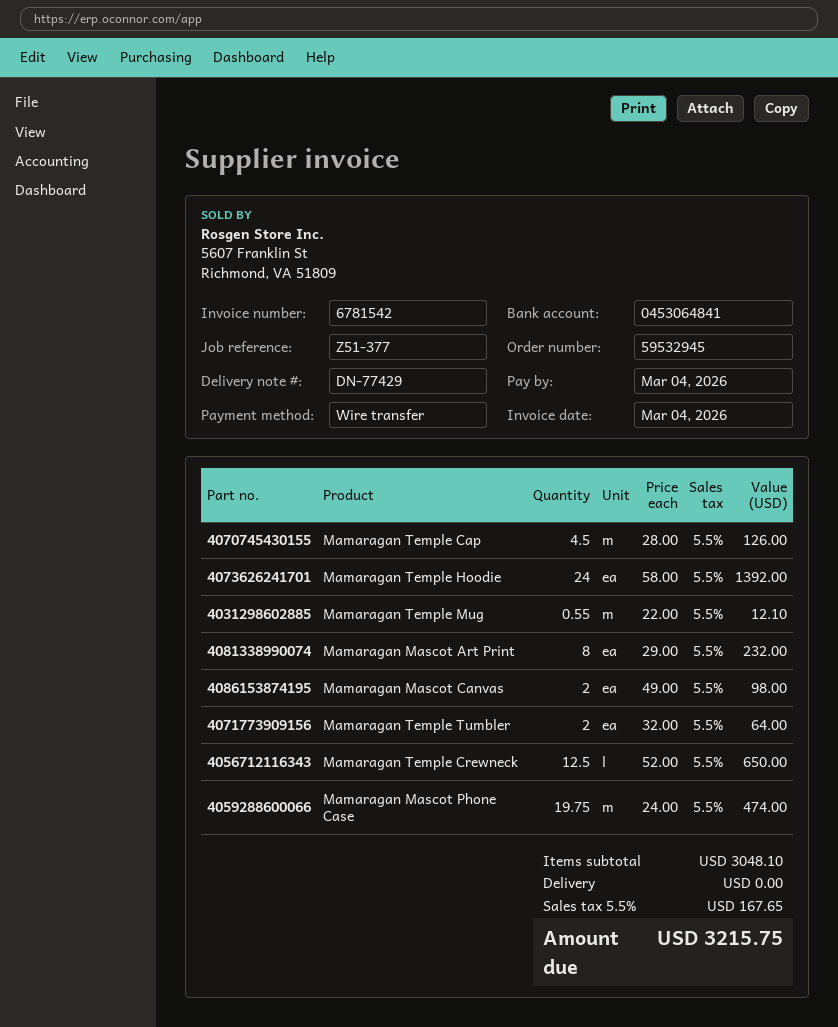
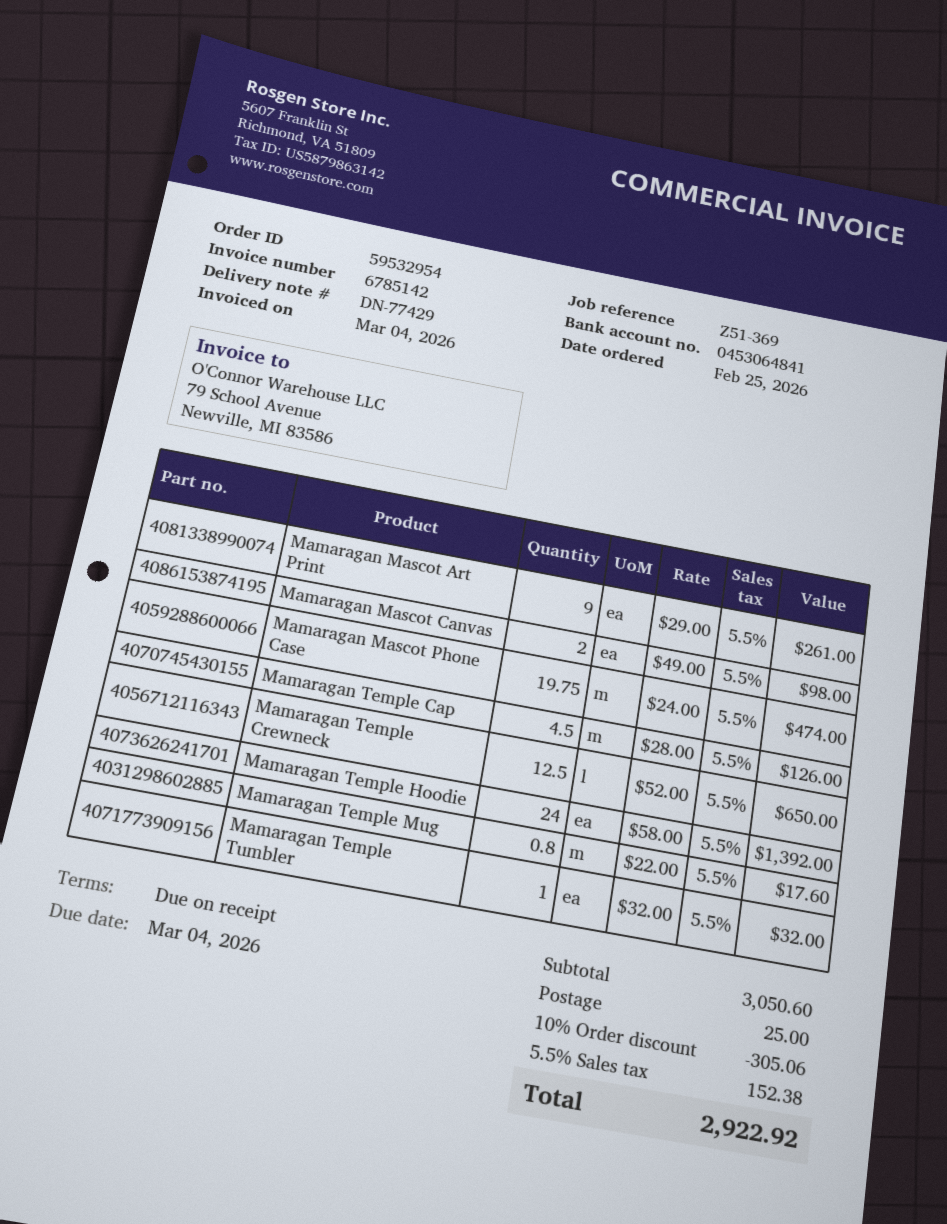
order number: 59532945 -> 59532954
invoice number: 6781542 -> 6785142
reference: Z51-377 -> Z51-369
Mamaragan Temple Mug: 0.55 x 22.00 = 12.10 -> 0.8 x 22.00 = 17.60
Mamaragan Mascot Art Print: 8 x 29.00 = 232.00 -> 9 x 29.00 = 261.00
Mamaragan Temple Tumbler: 2 x 32.00 = 64.00 -> 1 x 32.00 = 32.00
subtotal: 3048.10 -> 3050.60
discount: none -> 10% = 305.06
shipping: 0.00 -> 25.00
tax: 5.5% = 167.65 -> 5.5% = 152.38
total: 3215.75 -> 2922.92

